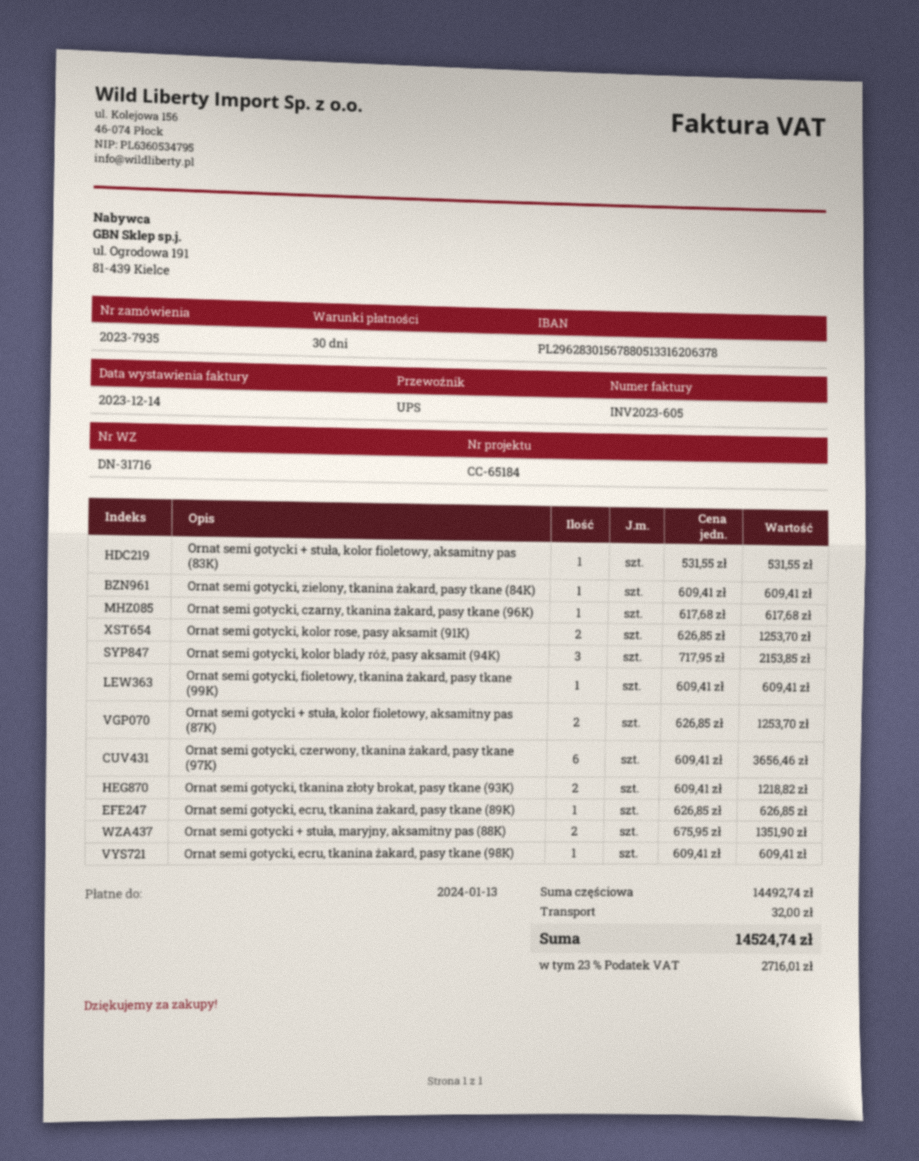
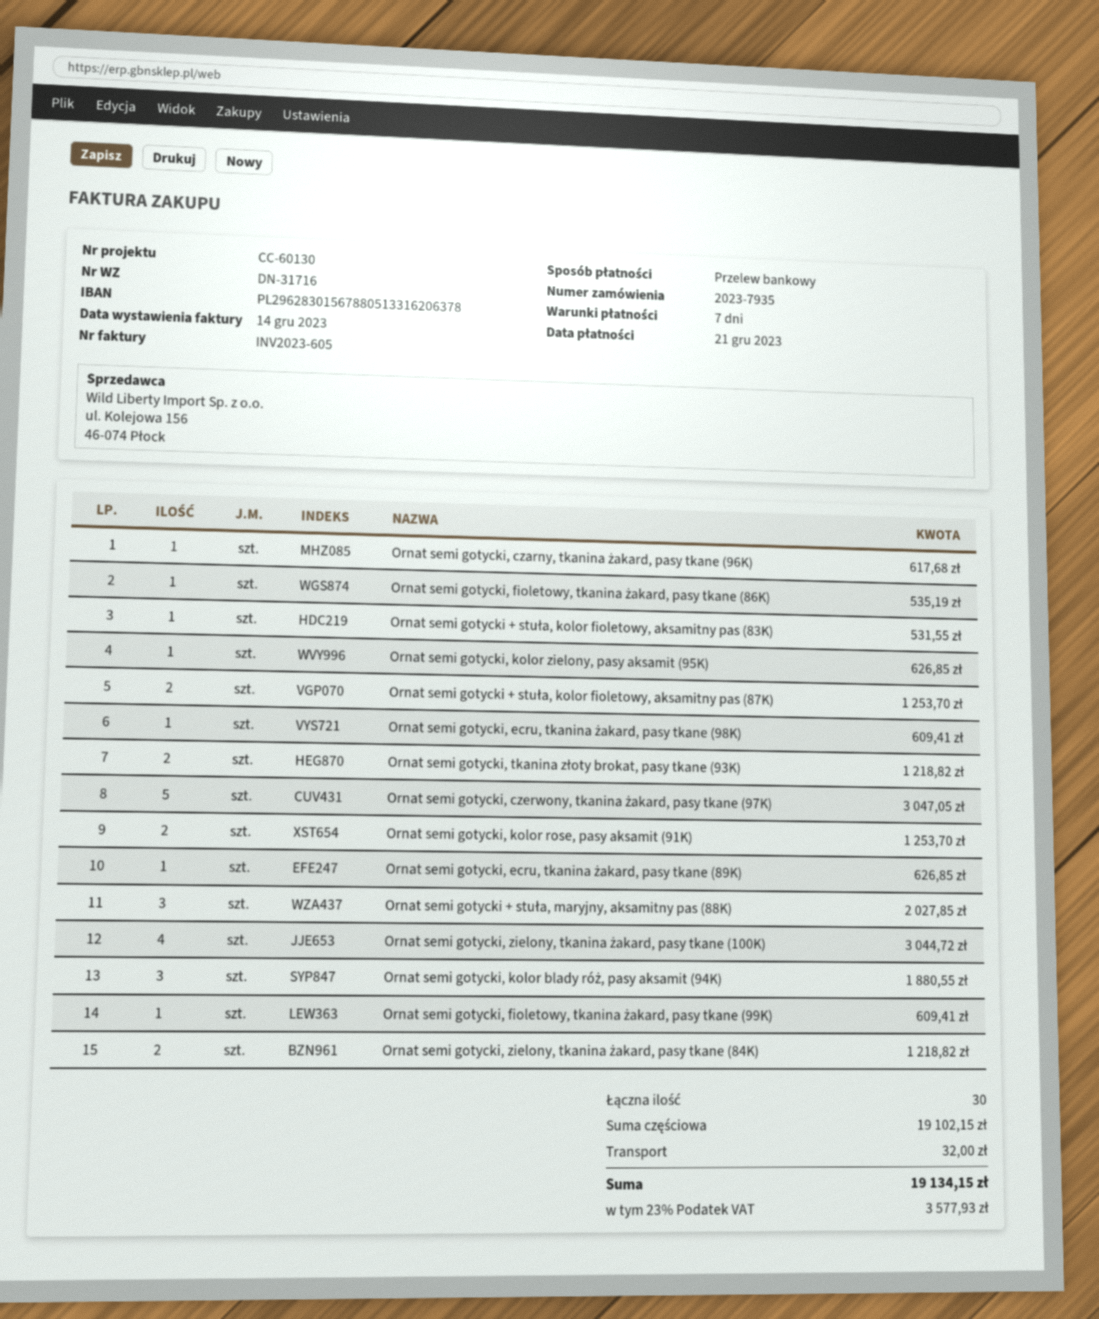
payment terms: 30 days -> 7 days
due date: 2024-01-13 -> 2023-12-21
reference: CC-65184 -> CC-60130
Ornat semi gotycki, zielony, tkanina żakard, pasy tkane (84K): 1 for 609.41 -> 2 for 1218.82
Ornat semi gotycki, kolor blady róż, pasy aksamit (94K): 3 for 2153.85 -> 3 for 1880.55
Ornat semi gotycki, czerwony, tkanina żakard, pasy tkane (97K): 6 for 3656.46 -> 5 for 3047.05
Ornat semi gotycki + stuła, maryjny, aksamitny pas (88K): 2 for 1351.90 -> 3 for 2027.85
Ornat semi gotycki, fioletowy, tkanina żakard, pasy tkane (86K): none -> 1 for 535.19
Ornat semi gotycki, kolor zielony, pasy aksamit (95K): none -> 1 for 626.85
Ornat semi gotycki, zielony, tkanina żakard, pasy tkane (100K): none -> 4 for 3044.72
subtotal: 14492.74 -> 19102.15
tax: 23% = 2716.01 -> 23% = 3577.93
total: 14524.74 -> 19134.15

